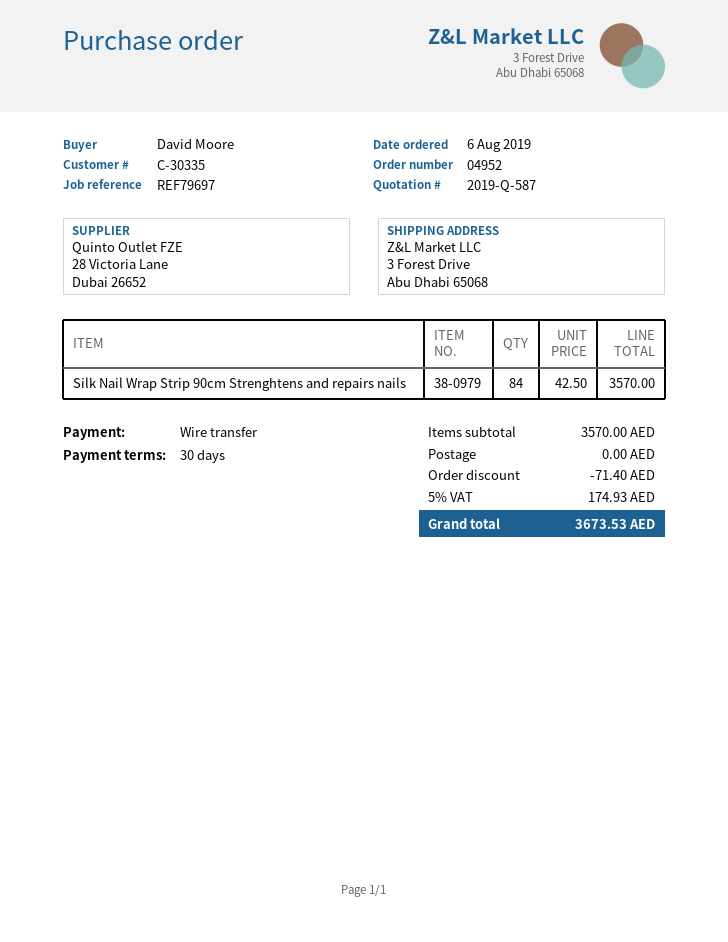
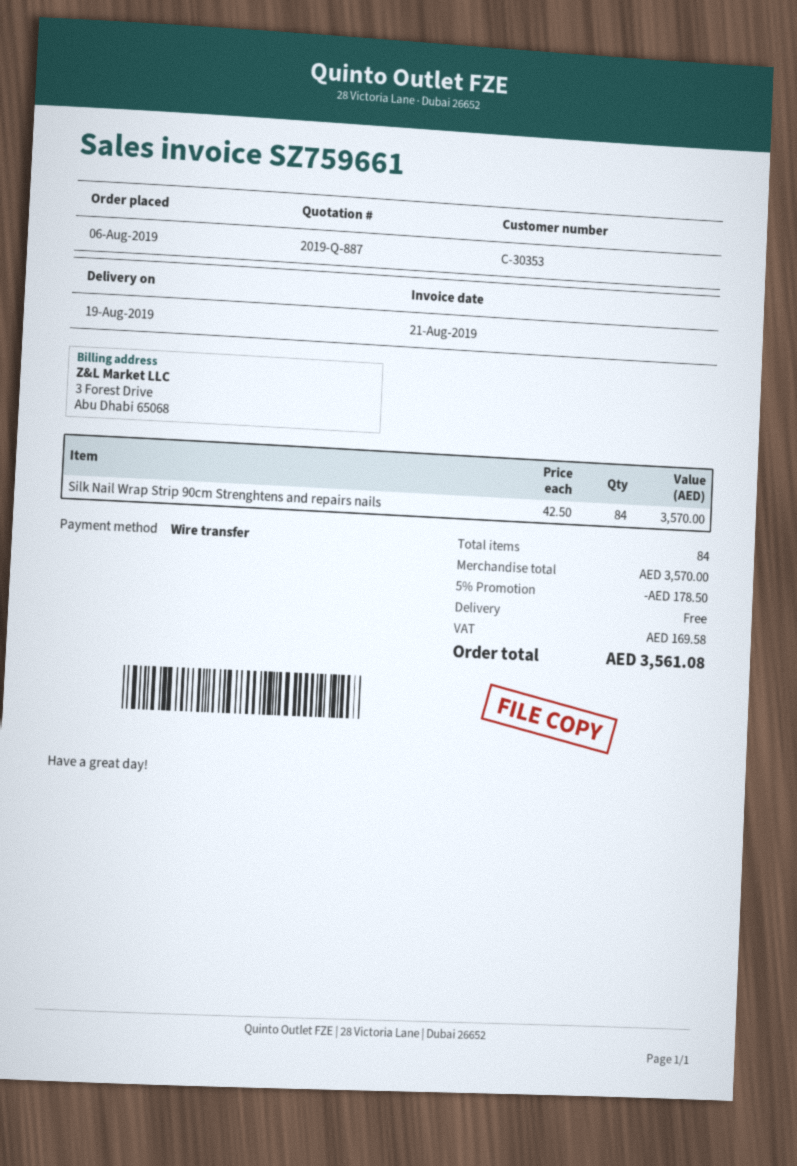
quote number: 2019-Q-587 -> 2019-Q-887
customer number: C-30335 -> C-30353
discount: 71.40 -> 178.50
tax: 174.93 -> 169.58
total: 3673.53 -> 3561.08

